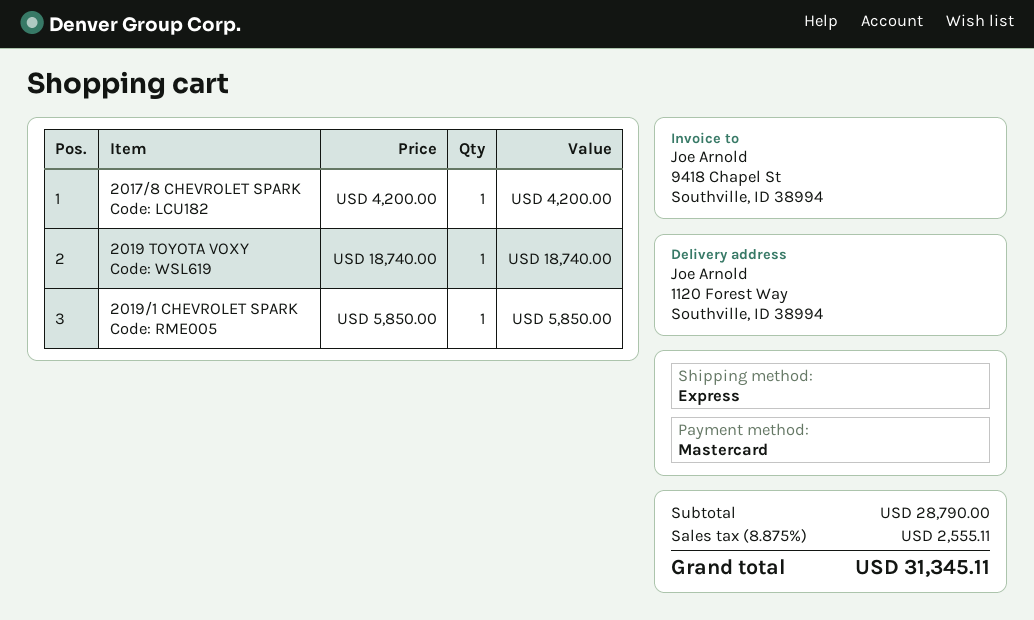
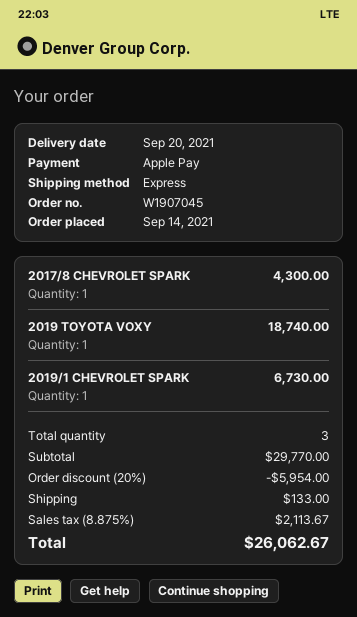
payment method: Mastercard -> Apple Pay
2017/8 CHEVROLET SPARK: 1 for 4200.00 -> 1 for 4300.00
2019/1 CHEVROLET SPARK: 1 for 5850.00 -> 1 for 6730.00
subtotal: 28790.00 -> 29770.00
discount: none -> 20% = 5954.00
shipping: none -> 133.00
tax: 8.875% = 2555.11 -> 8.875% = 2113.67
total: 31345.11 -> 26062.67

